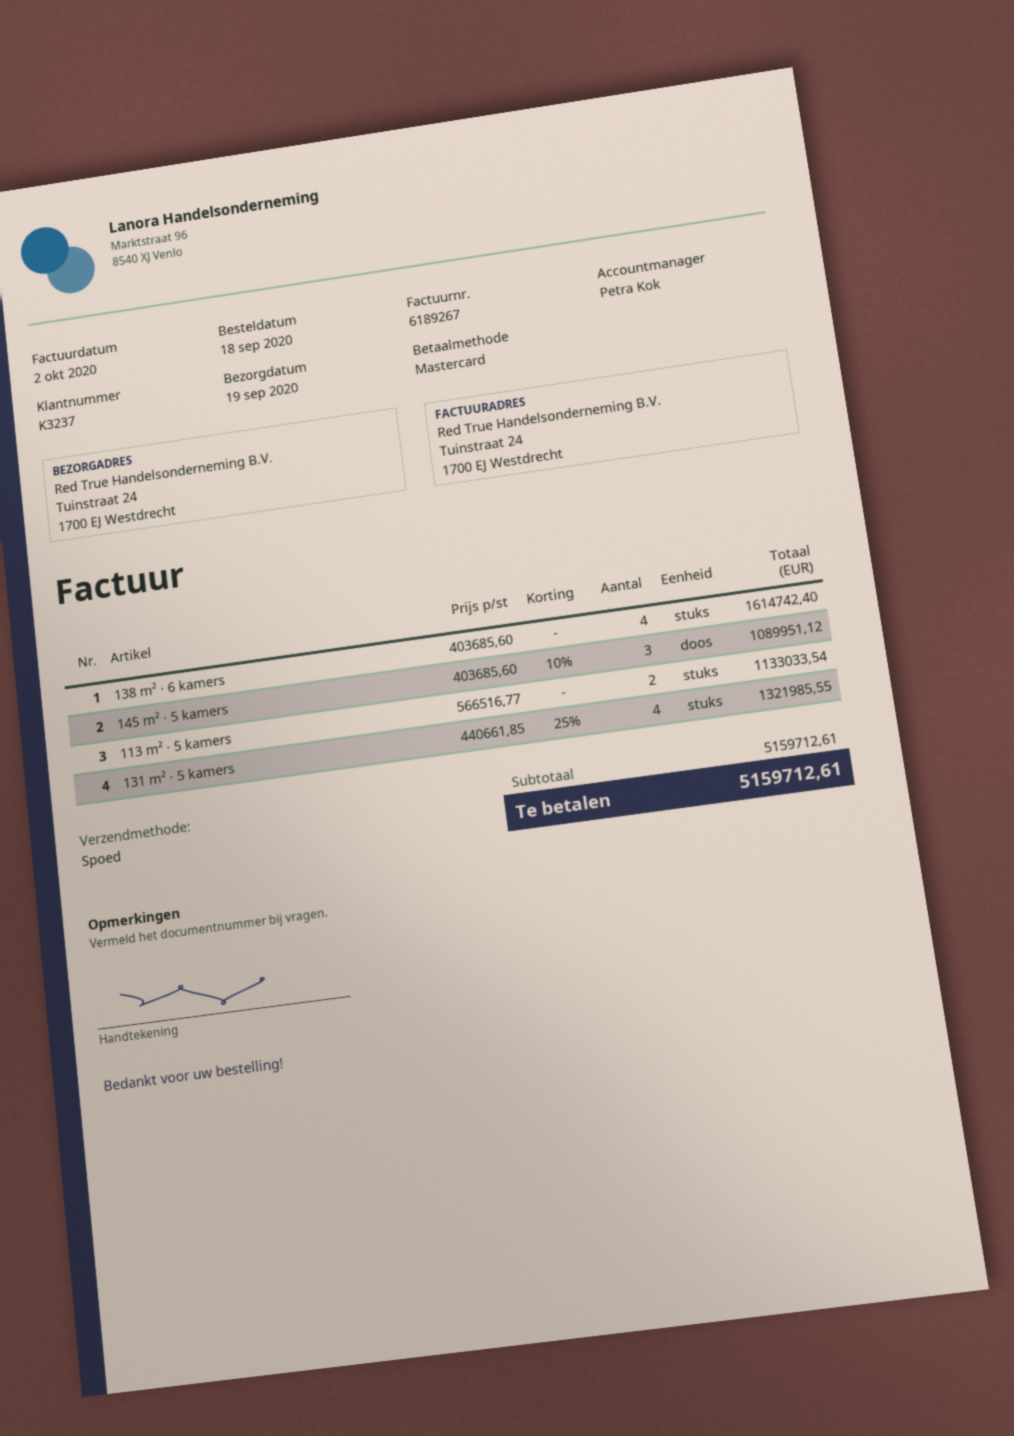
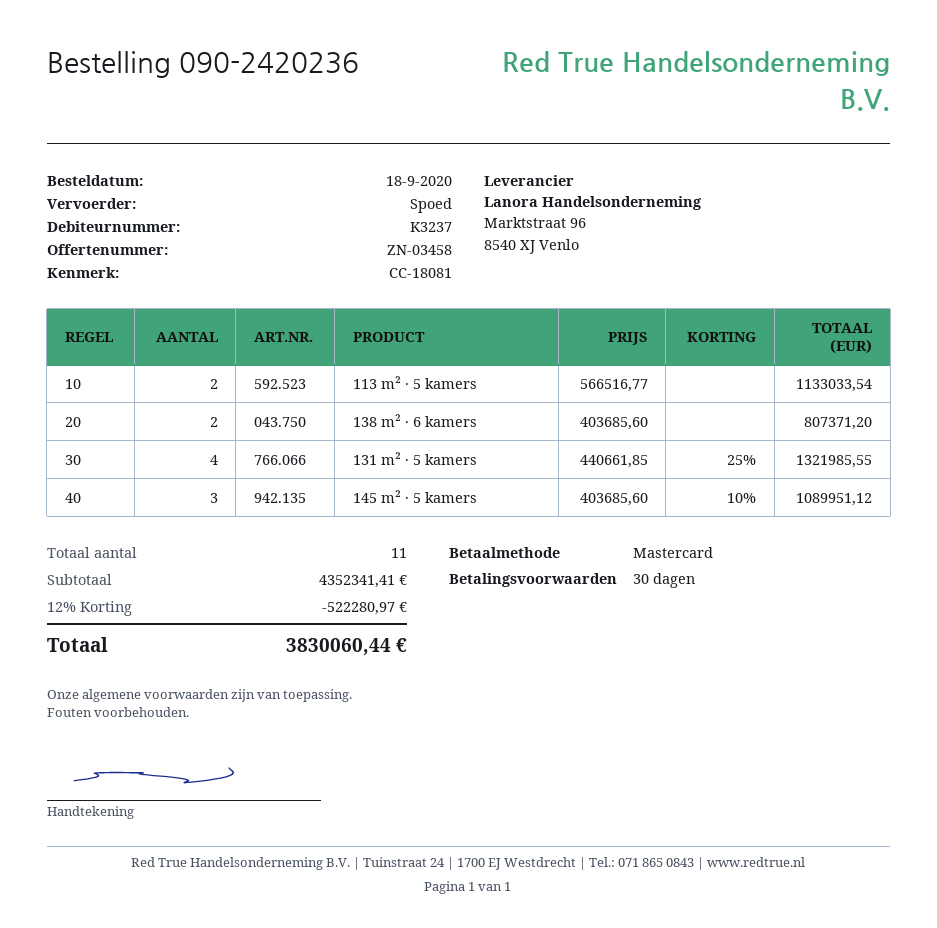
138 m² · 6 kamers: 4 x 403685.60 = 1614742.40 -> 2 x 403685.60 = 807371.20
subtotal: 5159712.61 -> 4352341.41
discount: none -> 12% = 522280.97
total: 5159712.61 -> 3830060.44

